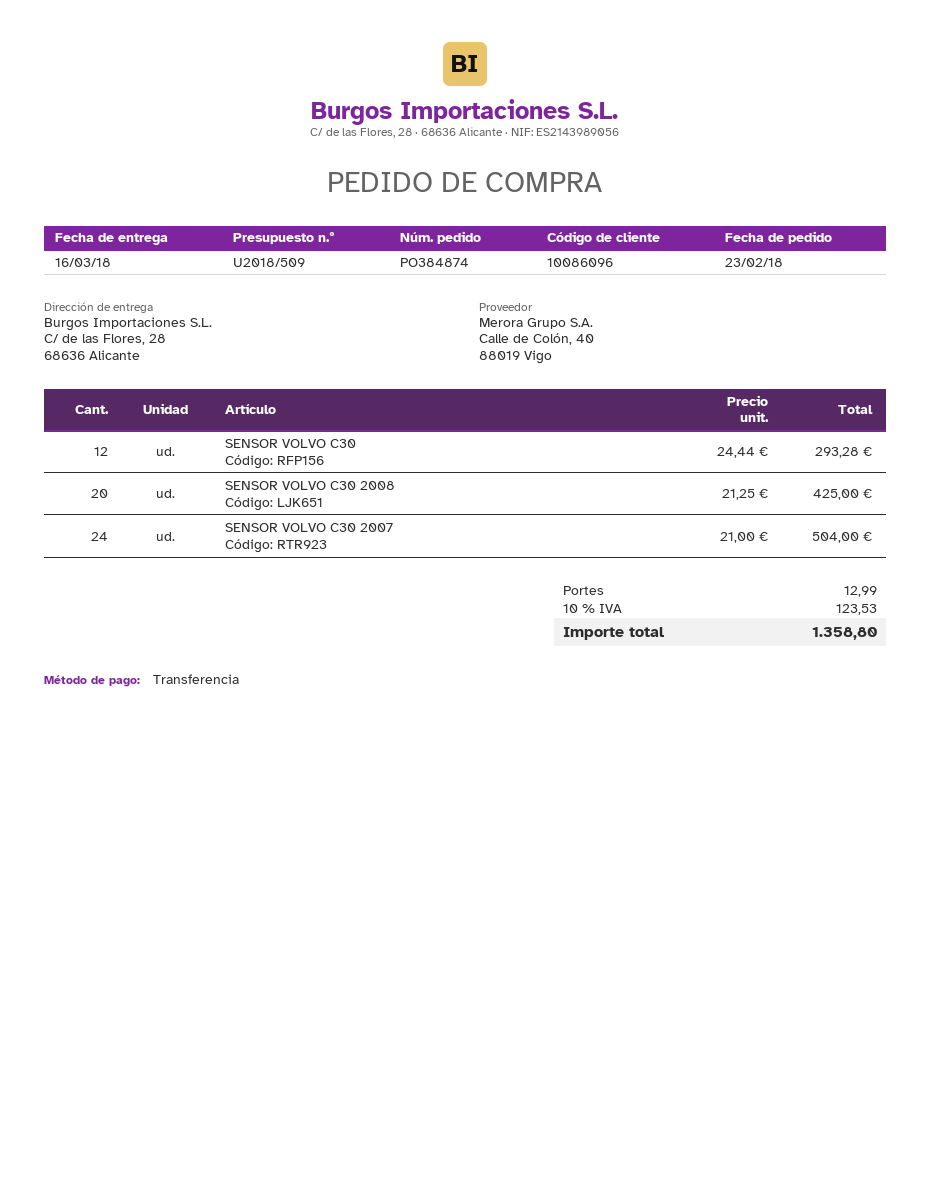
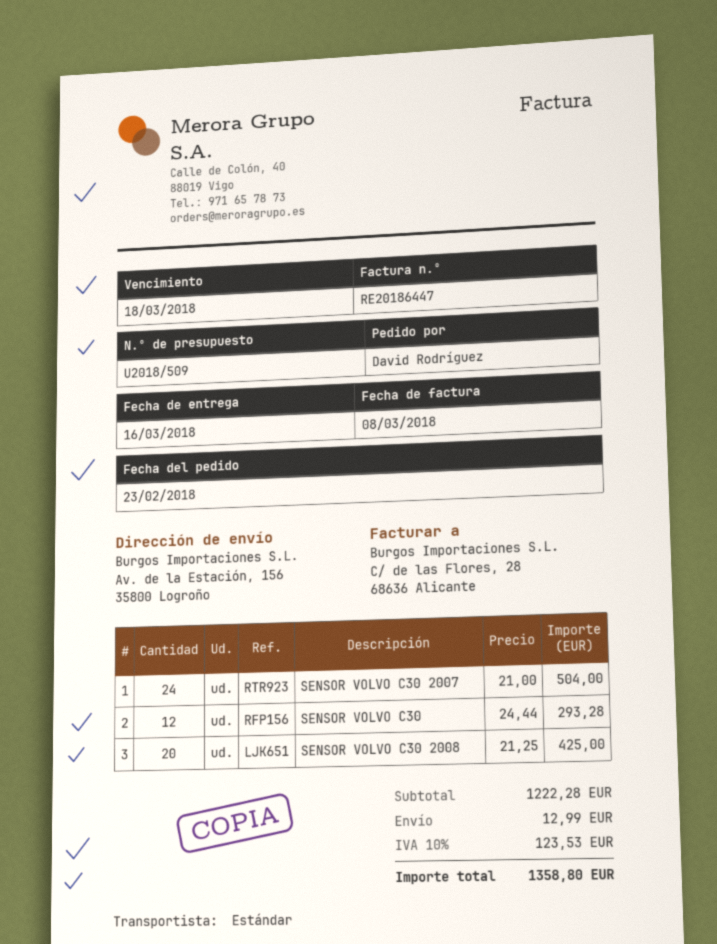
ship to: C/ de las Flores, 28, 68636 Alicante -> Av. de la Estación, 156, 35800 Logroño

